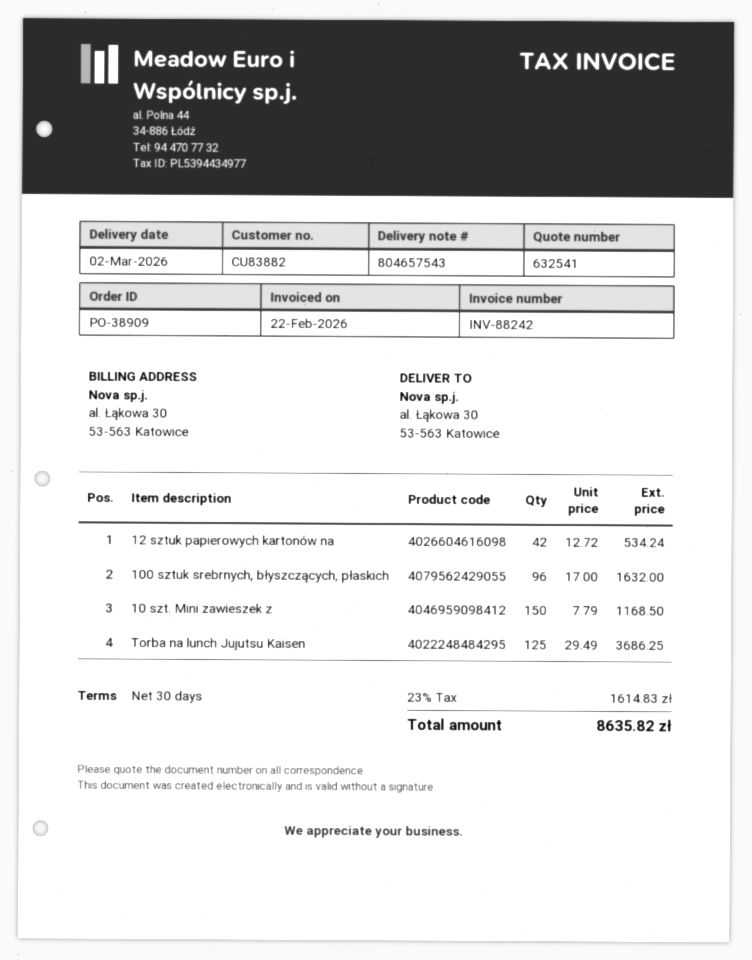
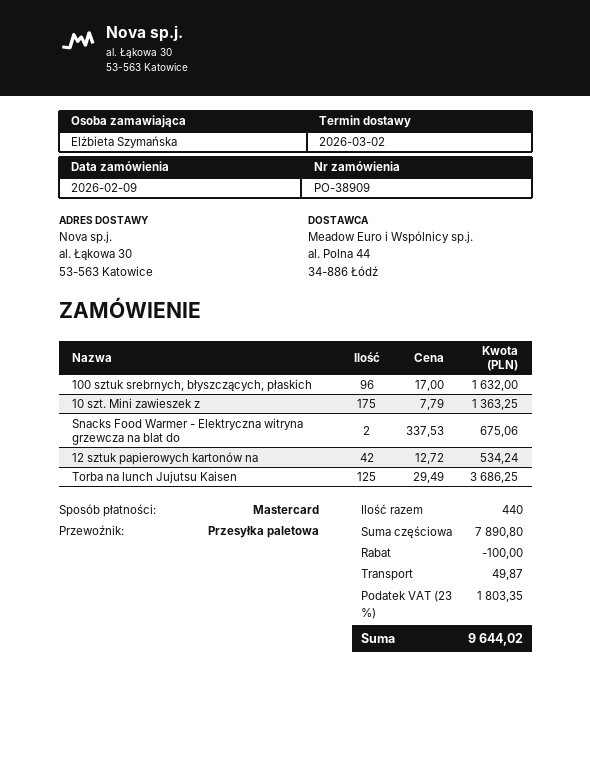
10 szt. Mini zawieszek z: 150 x 7.79 = 1168.50 -> 175 x 7.79 = 1363.25
Snacks Food Warmer - Elektryczna witryna grzewcza na blat do: none -> 2 x 337.53 = 675.06
discount: none -> 100.00
shipping: none -> 49.87
tax: 23% = 1614.83 -> 23% = 1803.35
total: 8635.82 -> 9644.02

